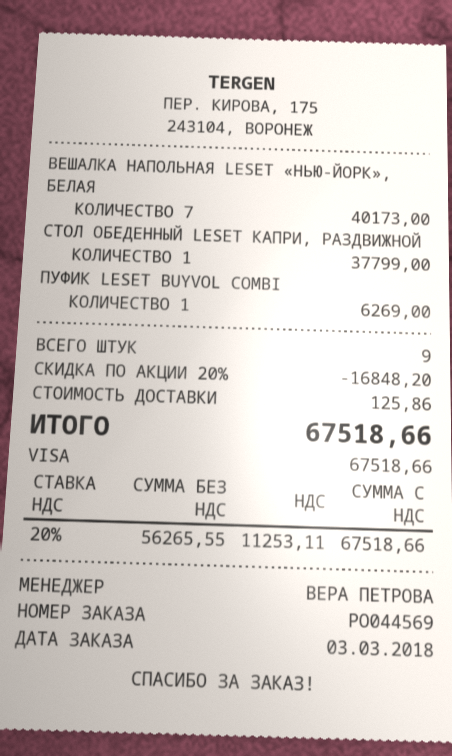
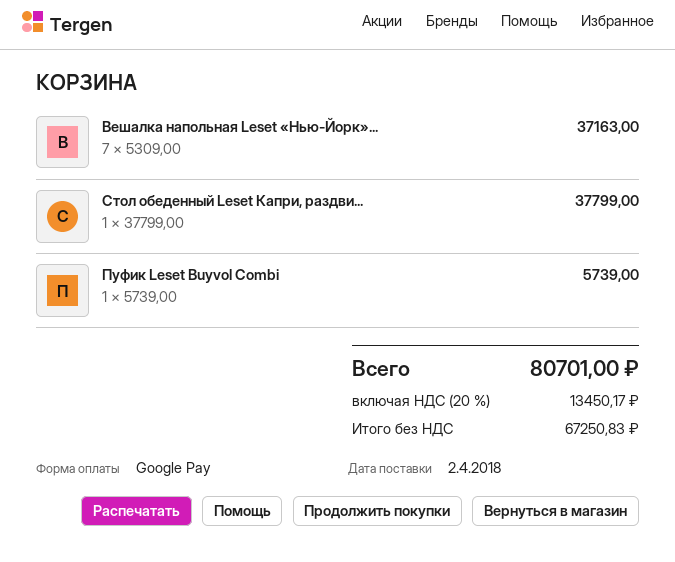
payment method: Visa -> Google Pay
ВЕШАЛКА НАПОЛЬНАЯ LESET «НЬЮ-ЙОРК», БЕЛАЯ: 7 for 40173.00 -> 7 for 37163.00
ПУФИК LESET BUYVOL COMBI: 1 for 6269.00 -> 1 for 5739.00
discount: 20% = 16848.20 -> none
shipping: 125.86 -> none
net: 56265.55 -> 67250.83
tax: 20% = 11253.11 -> 20% = 13450.17
total: 67518.66 -> 80701.00

